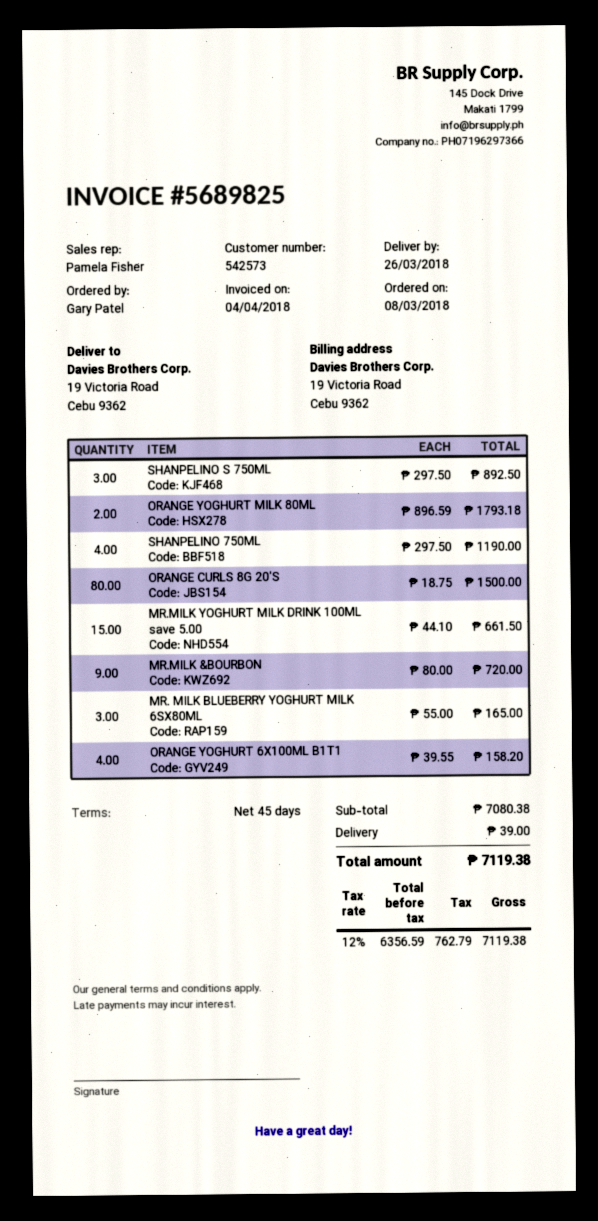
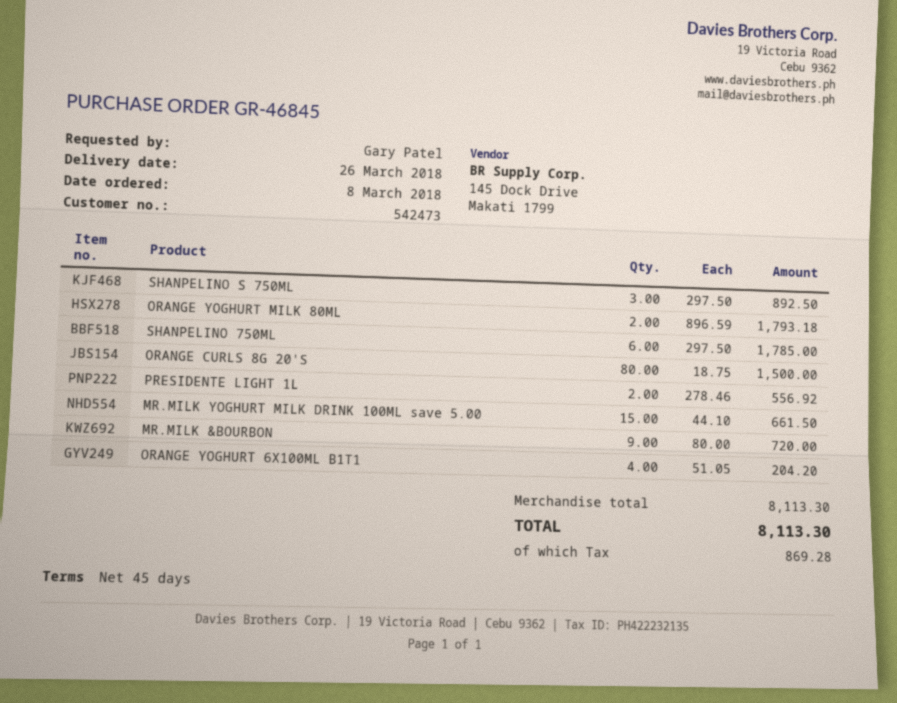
customer number: 542573 -> 542473
SHANPELINO 750ML: 4 x 297.50 = 1190.00 -> 6 x 297.50 = 1785.00
MR. MILK BLUEBERRY YOGHURT MILK 6SX80ML: 3 x 55.00 = 165.00 -> none
ORANGE YOGHURT 6X100ML B1T1: 4 x 39.55 = 158.20 -> 4 x 51.05 = 204.20
PRESIDENTE LIGHT 1L: none -> 2 x 278.46 = 556.92
subtotal: 7080.38 -> 8113.30
shipping: 39.00 -> none
tax: 762.79 -> 869.28
total: 7119.38 -> 8113.30

